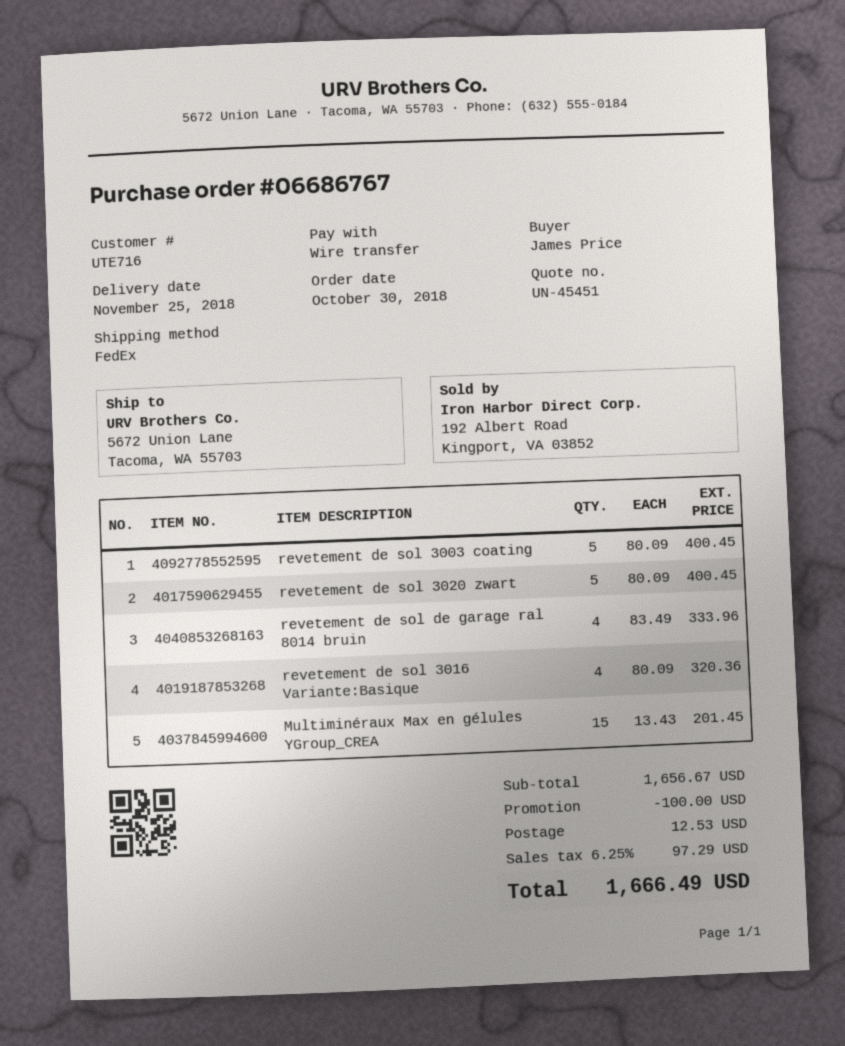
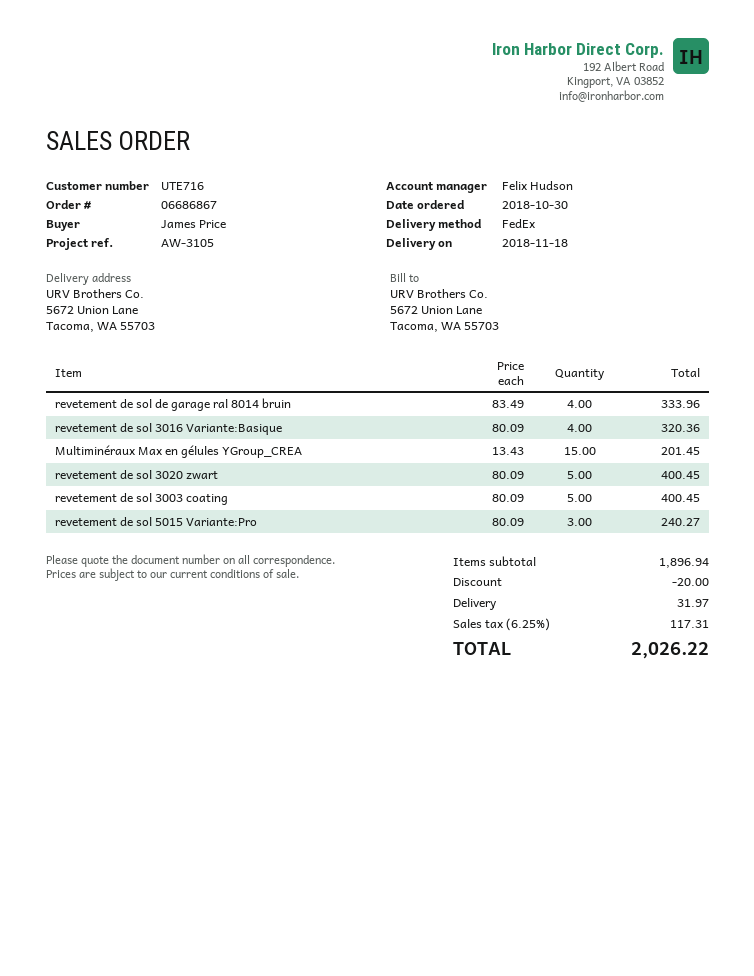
order number: 06686767 -> 06686867
delivery date: 2018-11-25 -> 2018-11-18
revetement de sol 5015 Variante:Pro: none -> 3 x 80.09 = 240.27
subtotal: 1656.67 -> 1896.94
discount: 100.00 -> 20.00
shipping: 12.53 -> 31.97
tax: 6.25% = 97.29 -> 6.25% = 117.31
total: 1666.49 -> 2026.22

